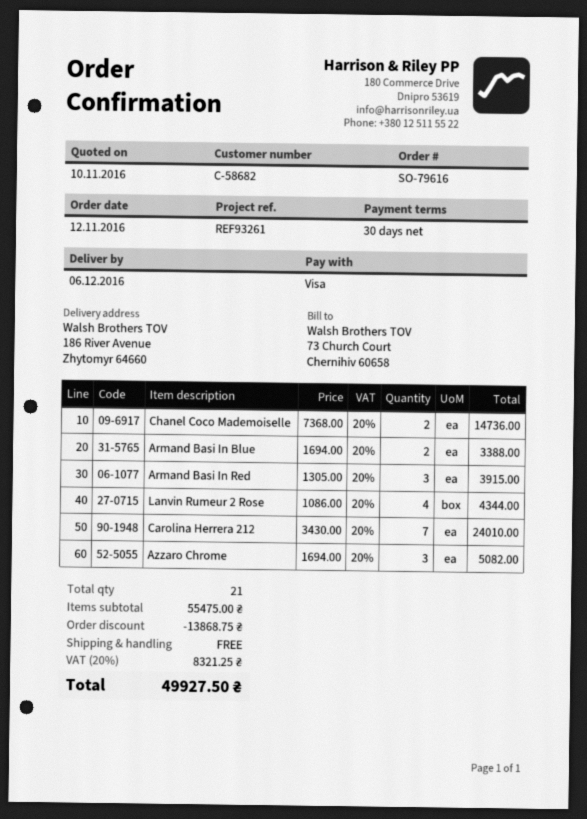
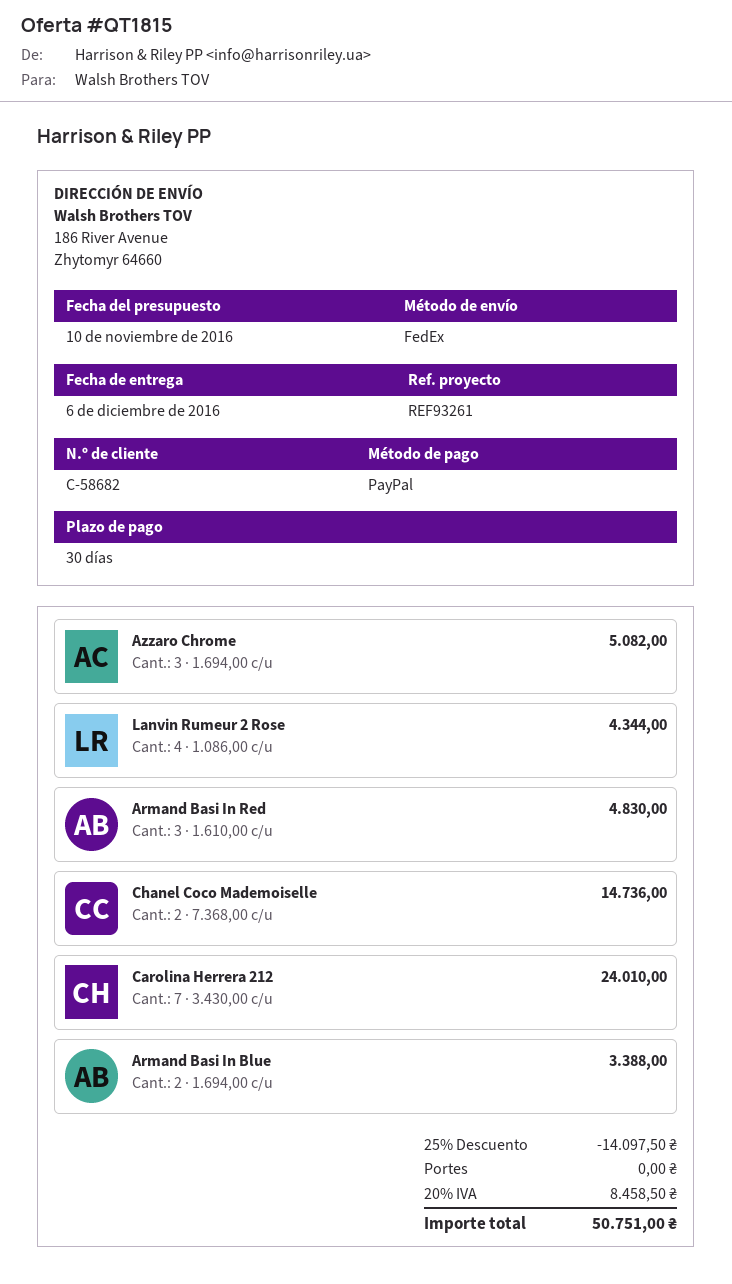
payment method: Visa -> PayPal
Armand Basi In Red: 3 x 1305.00 = 3915.00 -> 3 x 1610.00 = 4830.00
discount: 13868.75 -> 14097.50
tax: 20% = 8321.25 -> 20% = 8458.50
total: 49927.50 -> 50751.00

